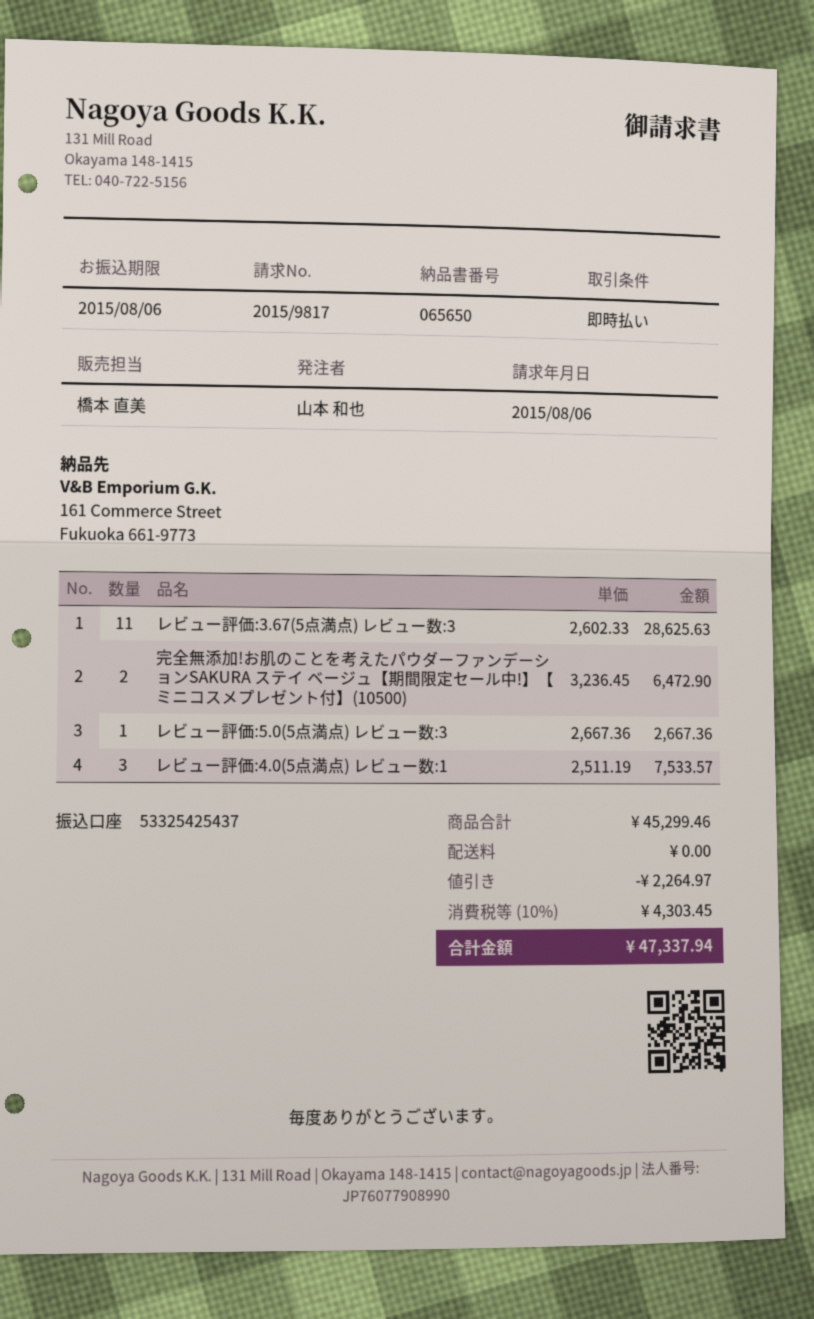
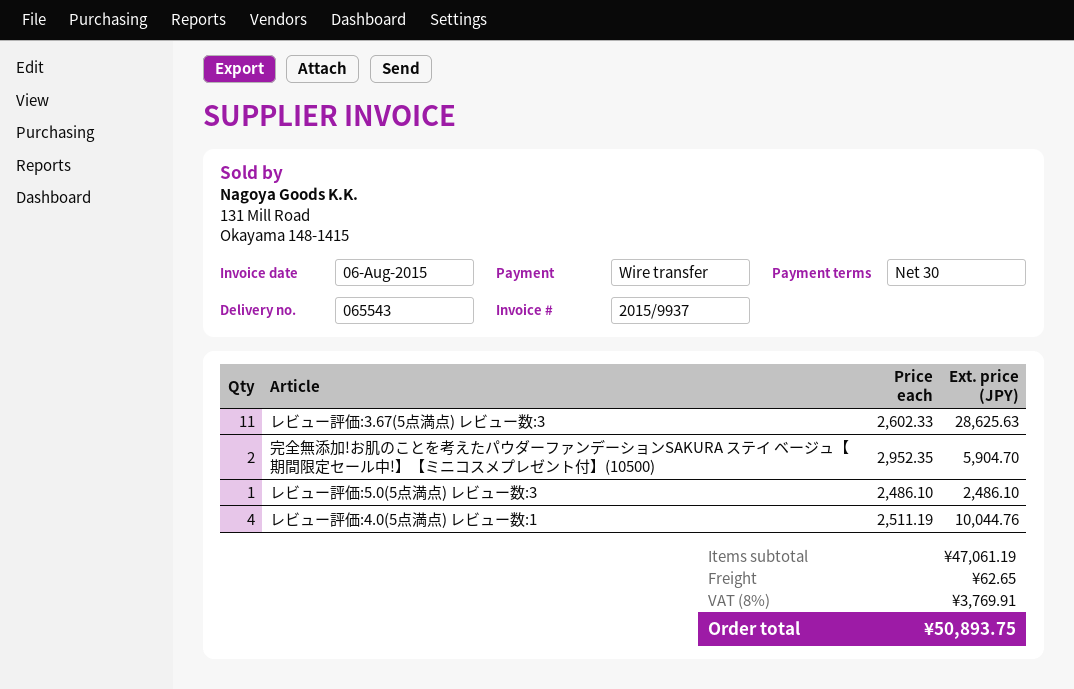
delivery note number: 065650 -> 065543
invoice number: 2015/9817 -> 2015/9937
payment terms: on receipt -> 30 days
完全無添加!お肌のことを考えたパウダーファンデーションSAKURA ステイ ベージュ【期間限定セール中!】【ミニコスメプレゼント付】(10500): 2 x 3236.45 = 6472.90 -> 2 x 2952.35 = 5904.70
レビュー評価:5.0(5点満点) レビュー数:3: 1 x 2667.36 = 2667.36 -> 1 x 2486.10 = 2486.10
レビュー評価:4.0(5点満点) レビュー数:1: 3 x 2511.19 = 7533.57 -> 4 x 2511.19 = 10044.76
subtotal: 45299.46 -> 47061.19
discount: 2264.97 -> none
shipping: 0.00 -> 62.65
tax: 10% = 4303.45 -> 8% = 3769.91
total: 47337.94 -> 50893.75

